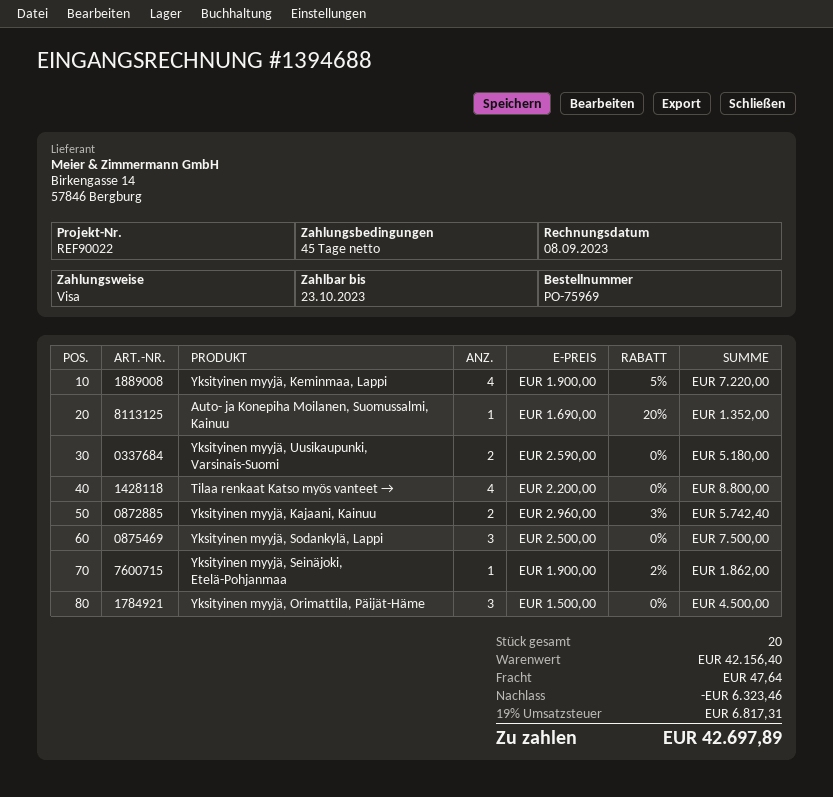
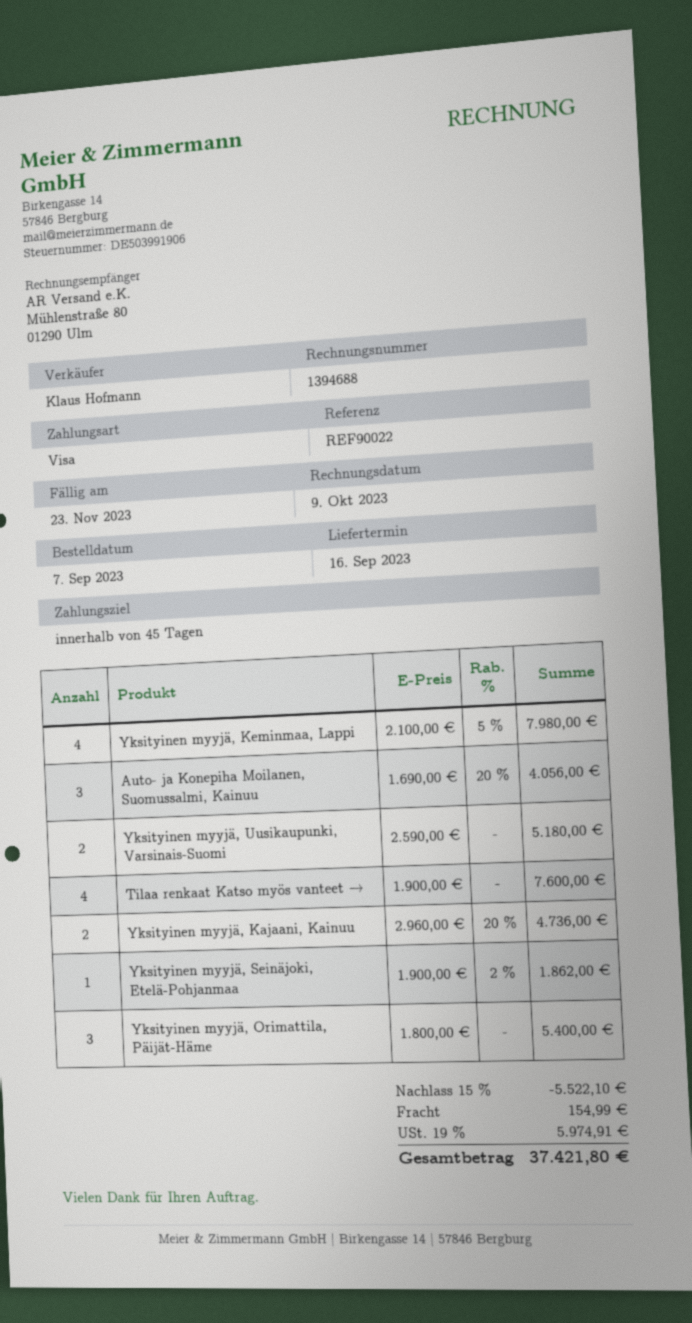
invoice date: 2023-09-08 -> 2023-10-09
due date: 2023-10-23 -> 2023-11-23
Yksityinen myyjä, Keminmaa, Lappi: 4 x 1900.00 - 5% = 7220.00 -> 4 x 2100.00 - 5% = 7980.00
Auto- ja Konepiha Moilanen, Suomussalmi, Kainuu: 1 x 1690.00 - 20% = 1352.00 -> 3 x 1690.00 - 20% = 4056.00
Tilaa renkaat Katso myös vanteet →: 4 x 2200.00 = 8800.00 -> 4 x 1900.00 = 7600.00
Yksityinen myyjä, Kajaani, Kainuu: 2 x 2960.00 - 3% = 5742.40 -> 2 x 2960.00 - 20% = 4736.00
Yksityinen myyjä, Sodankylä, Lappi: 3 x 2500.00 = 7500.00 -> none
Yksityinen myyjä, Orimattila, Päijät-Häme: 3 x 1500.00 = 4500.00 -> 3 x 1800.00 = 5400.00
discount: 6323.46 -> 5522.10
shipping: 47.64 -> 154.99
tax: 19% = 6817.31 -> 19% = 5974.91
total: 42697.89 -> 37421.80

